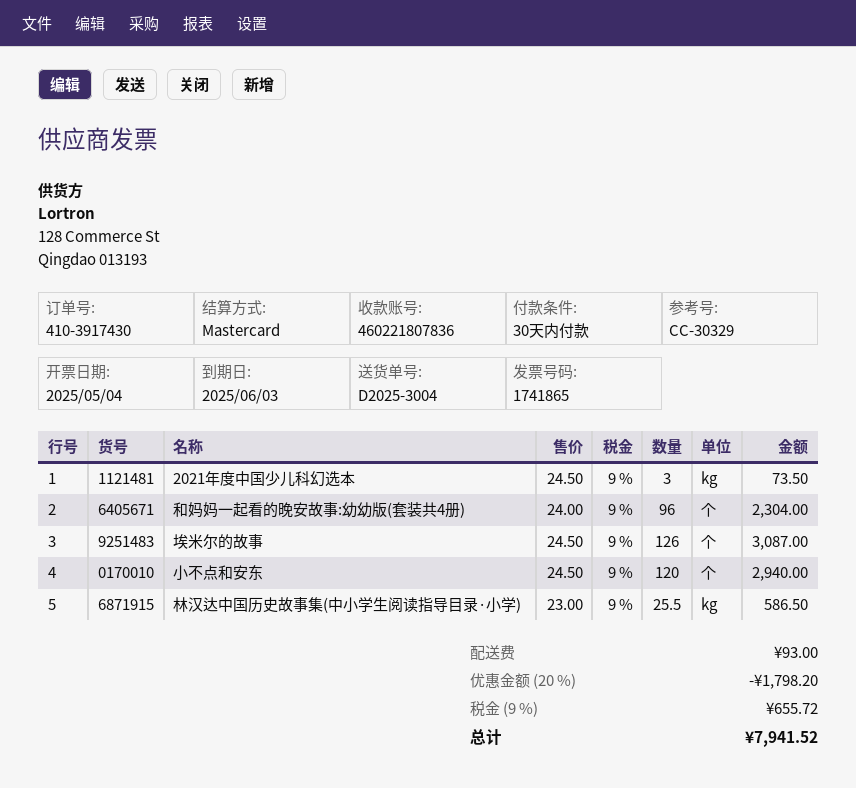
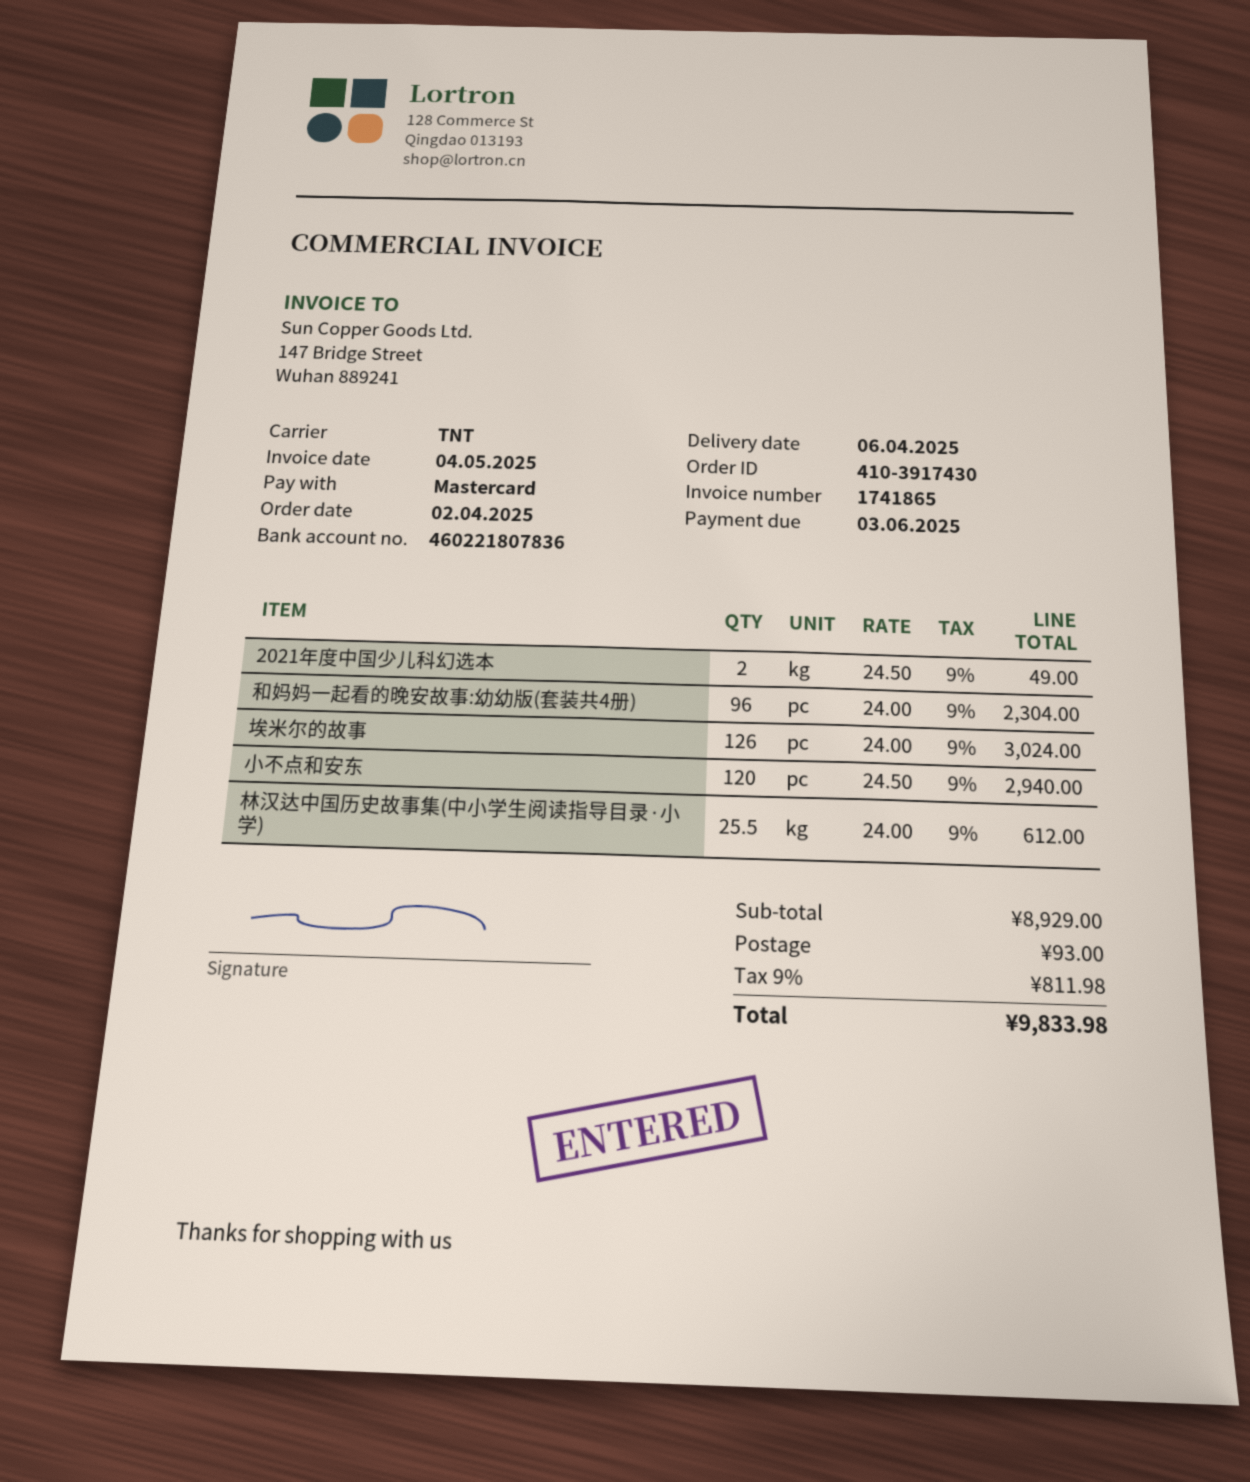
2021年度中国少儿科幻选本: 3 x 24.50 = 73.50 -> 2 x 24.50 = 49.00
埃米尔的故事: 126 x 24.50 = 3087.00 -> 126 x 24.00 = 3024.00
林汉达中国历史故事集(中小学生阅读指导目录·小学): 25.5 x 23.00 = 586.50 -> 25.5 x 24.00 = 612.00
discount: 20% = 1798.20 -> none
tax: 9% = 655.72 -> 9% = 811.98
total: 7941.52 -> 9833.98

